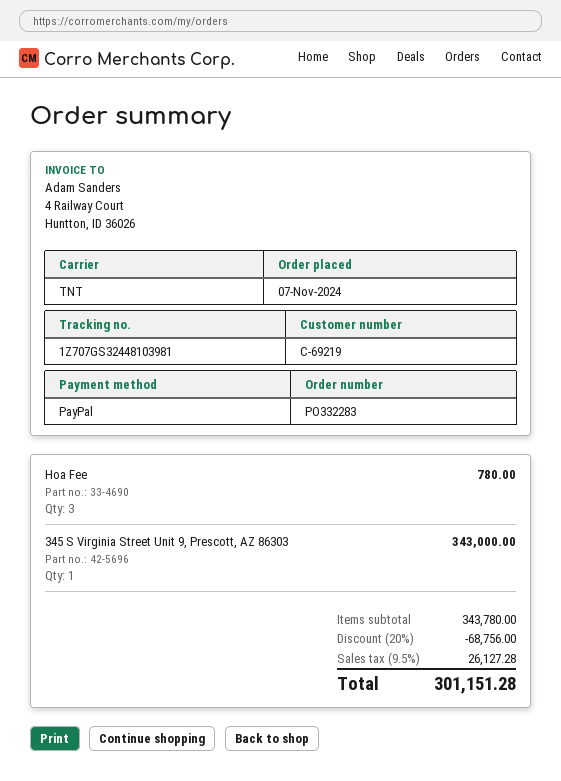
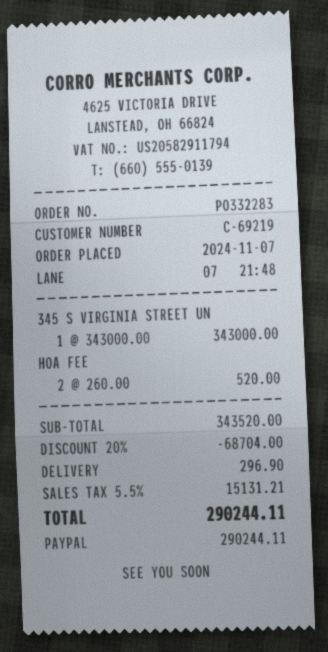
Hoa Fee: 3 for 780.00 -> 2 for 520.00
subtotal: 343780.00 -> 343520.00
discount: 20% = 68756.00 -> 20% = 68704.00
shipping: none -> 296.90
tax: 9.5% = 26127.28 -> 5.5% = 15131.21
total: 301151.28 -> 290244.11

